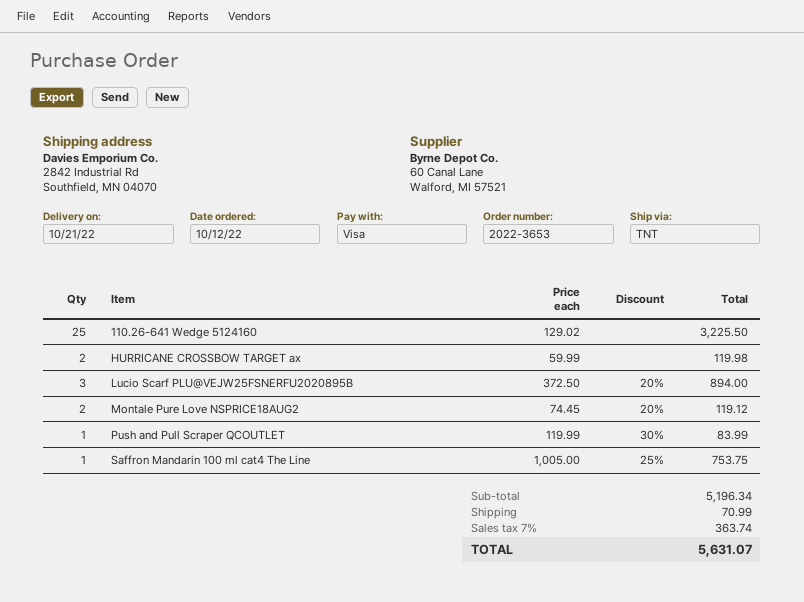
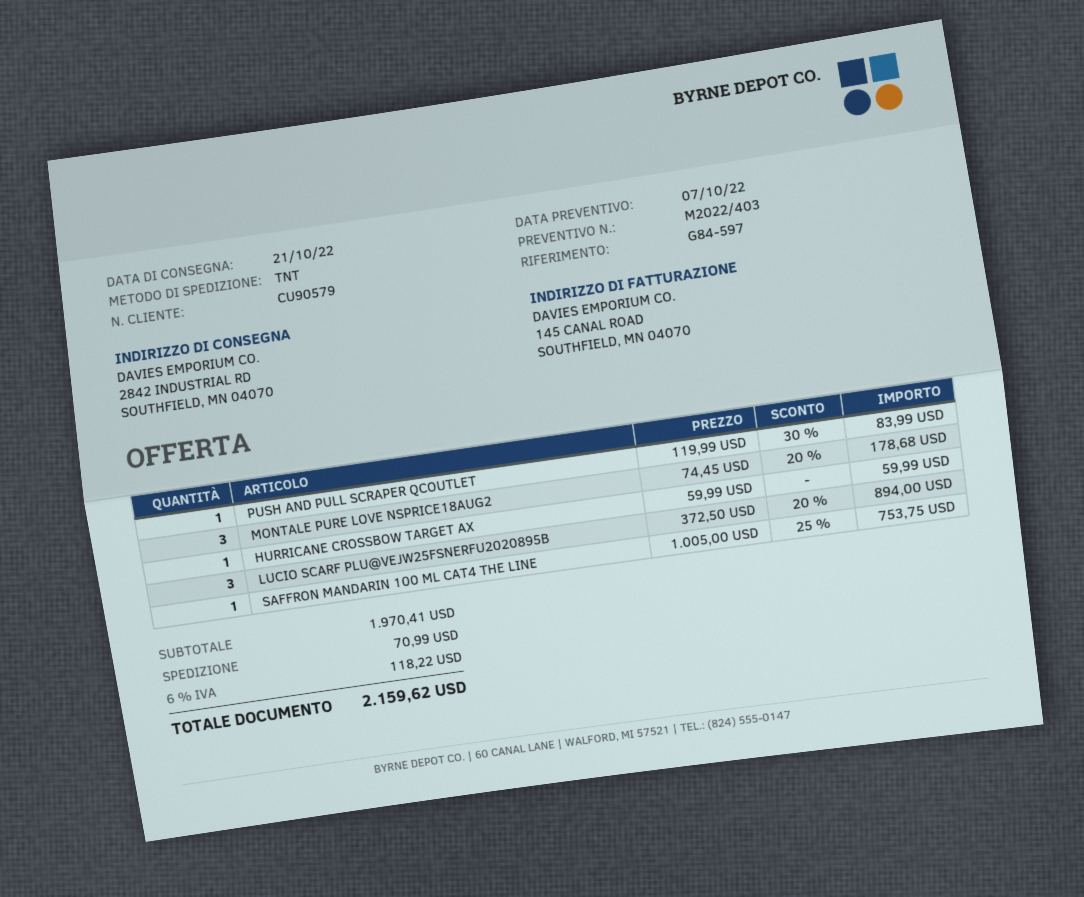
110.26-641 Wedge 5124160: 25 x 129.02 = 3225.50 -> none
HURRICANE CROSSBOW TARGET ax: 2 x 59.99 = 119.98 -> 1 x 59.99 = 59.99
Montale Pure Love NSPRICE18AUG2: 2 x 74.45 - 20% = 119.12 -> 3 x 74.45 - 20% = 178.68
subtotal: 5196.34 -> 1970.41
tax: 7% = 363.74 -> 6% = 118.22
total: 5631.07 -> 2159.62

